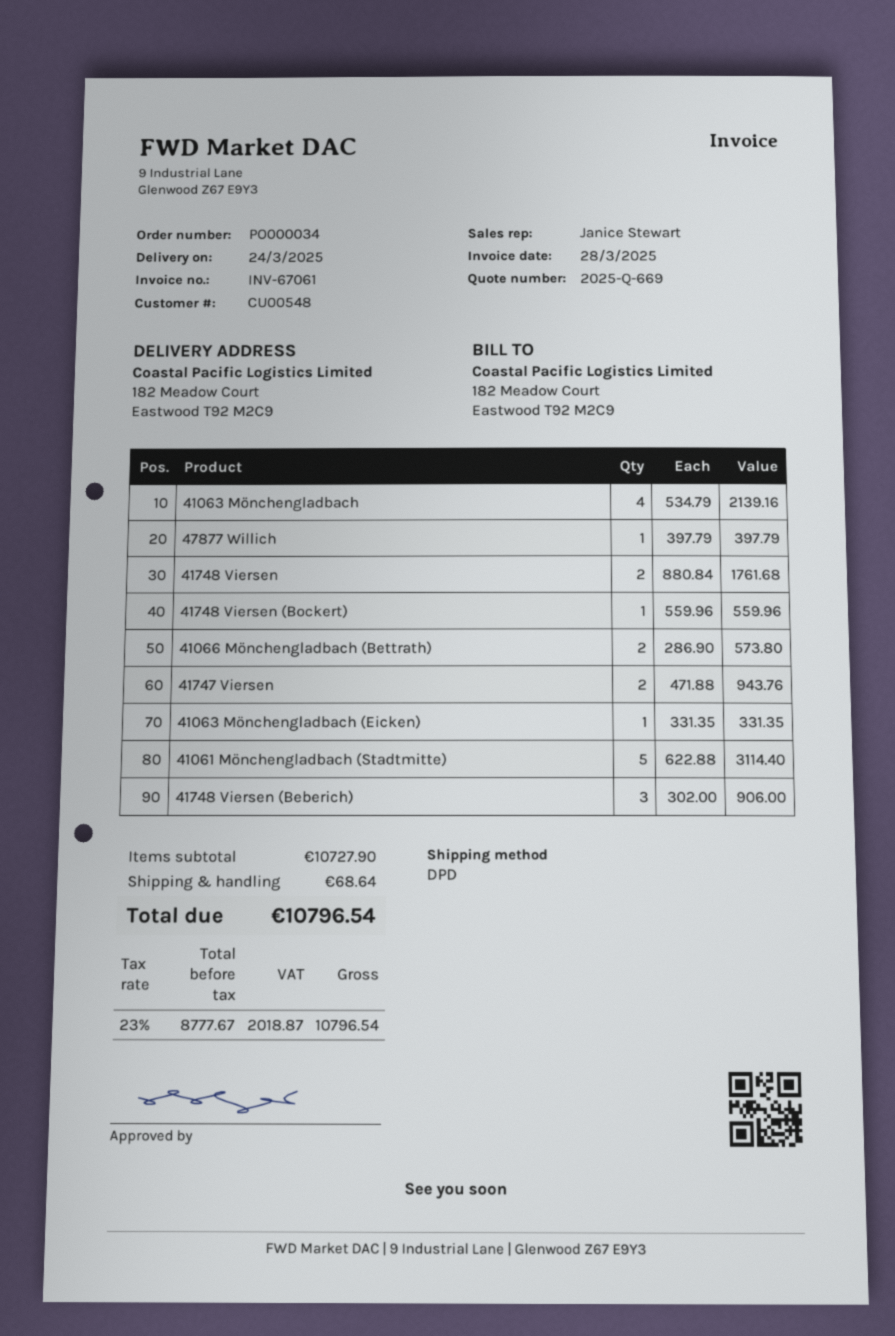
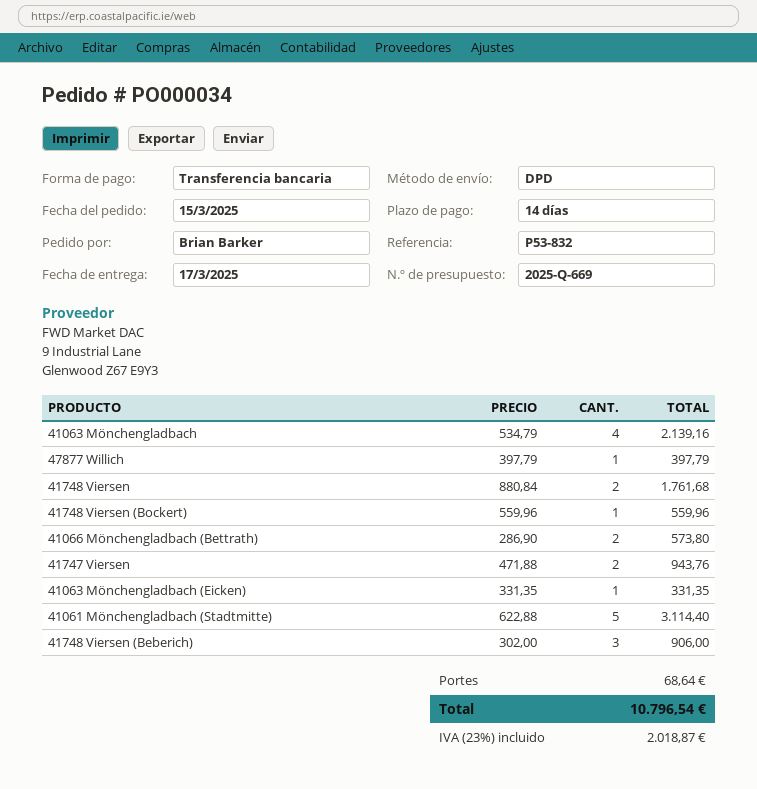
delivery date: 2025-03-24 -> 2025-03-17

